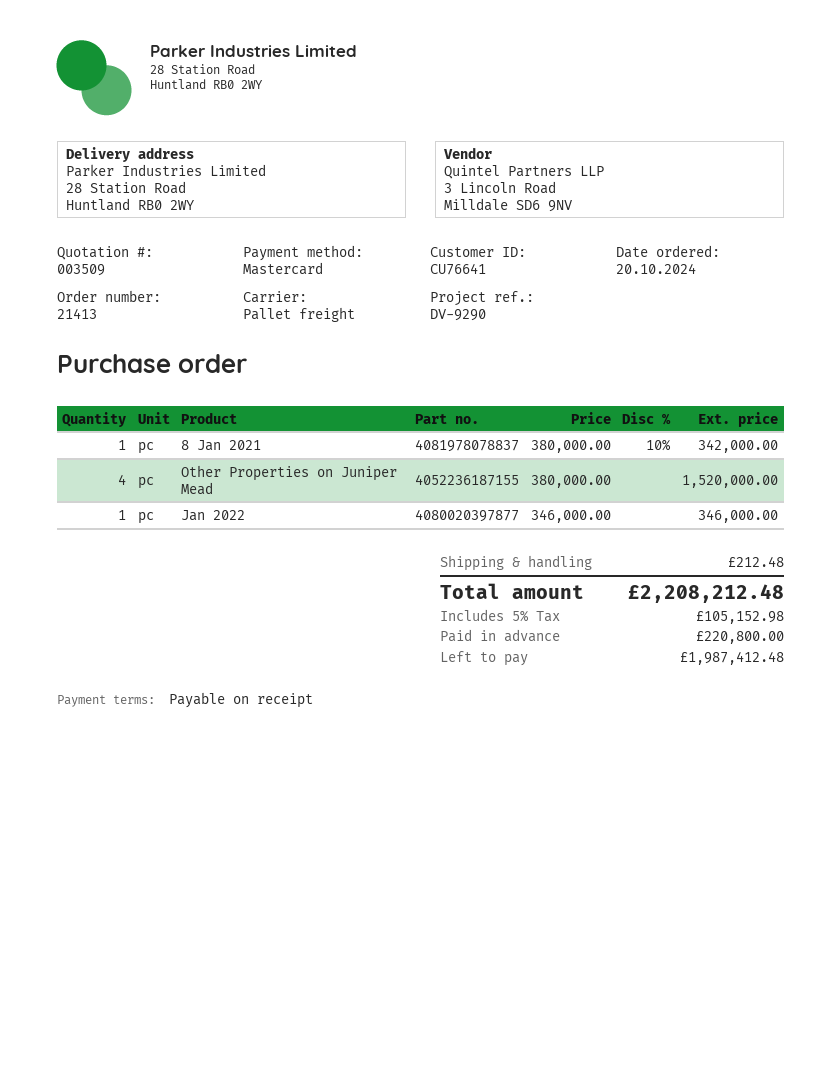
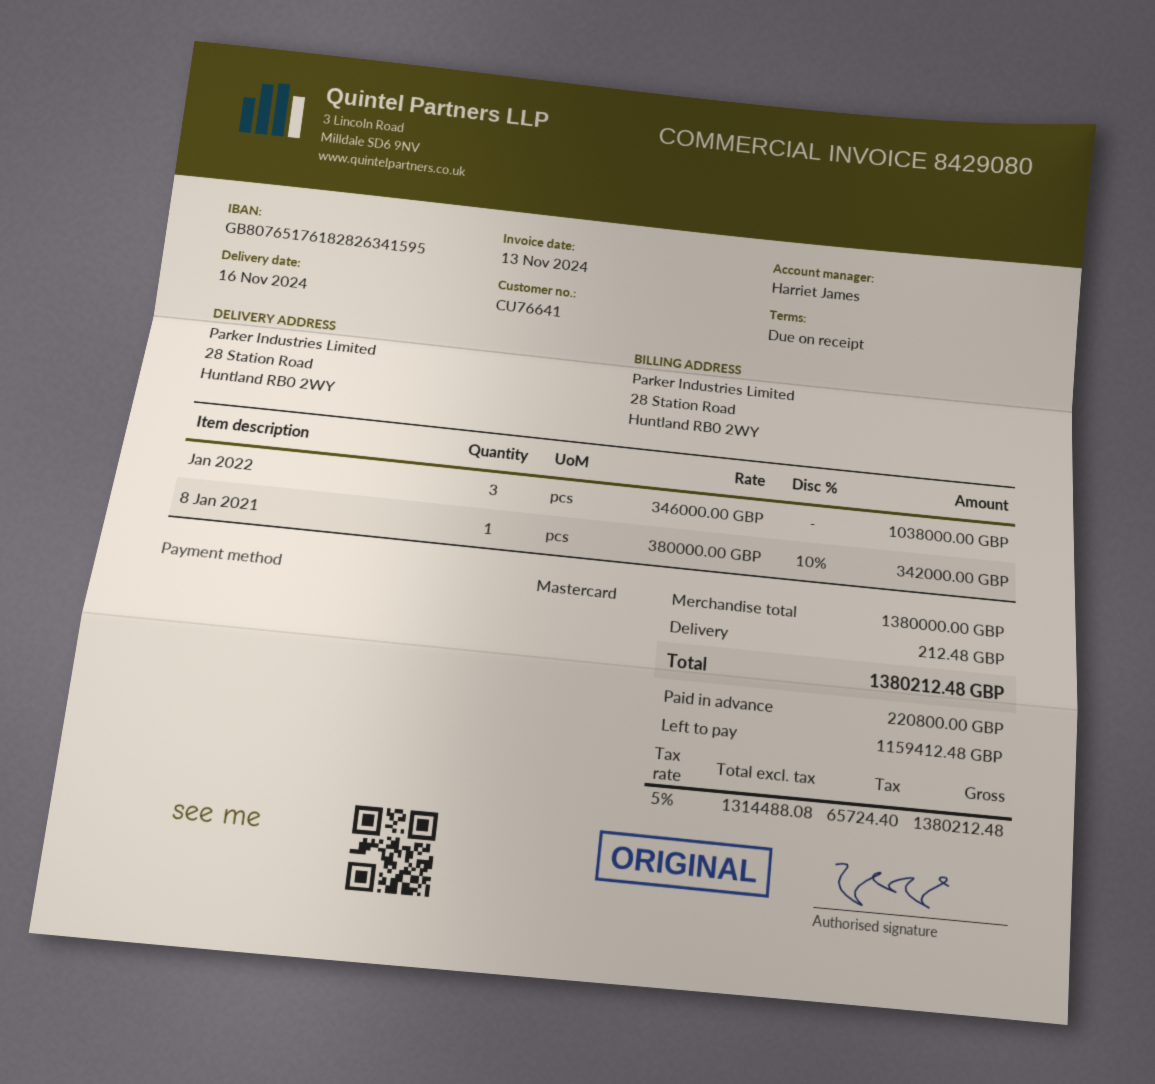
Other Properties on Juniper Mead: 4 x 380000.00 = 1520000.00 -> none
Jan 2022: 1 x 346000.00 = 346000.00 -> 3 x 346000.00 = 1038000.00
tax: 5% = 105152.98 -> 5% = 65724.40
total: 2208212.48 -> 1380212.48
balance: 1987412.48 -> 1159412.48

